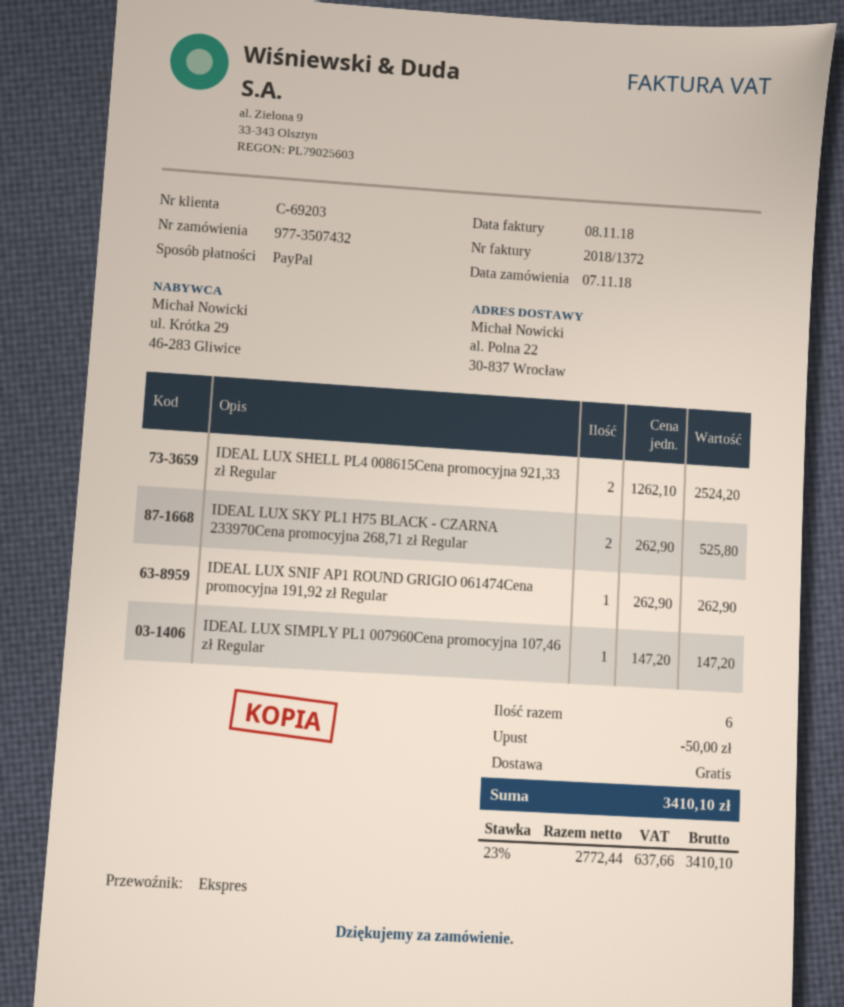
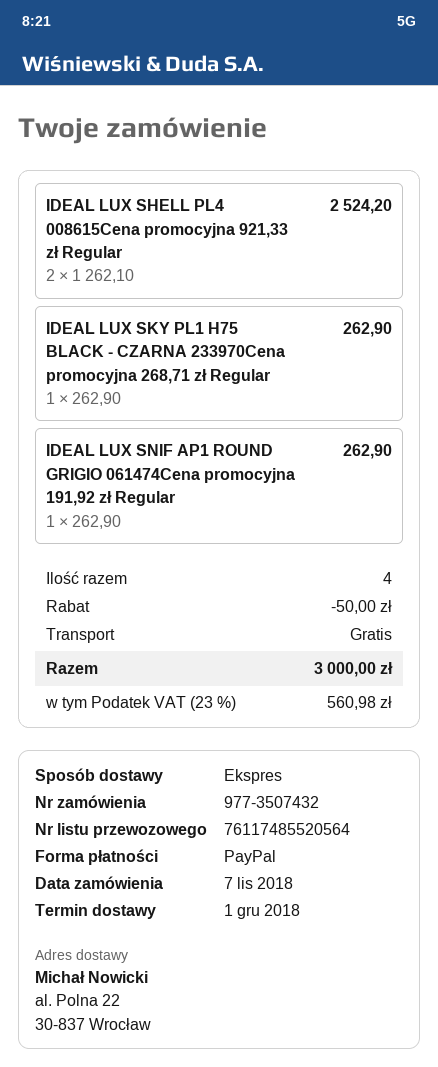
IDEAL LUX SKY PL1 H75 BLACK - CZARNA 233970Cena promocyjna 268,71 zł Regular: 2 x 262.90 = 525.80 -> 1 x 262.90 = 262.90
IDEAL LUX SIMPLY PL1 007960Cena promocyjna 107,46 zł Regular: 1 x 147.20 = 147.20 -> none
total quantity: 6 -> 4
tax: 23% = 637.66 -> 23% = 560.98
total: 3410.10 -> 3000.00

